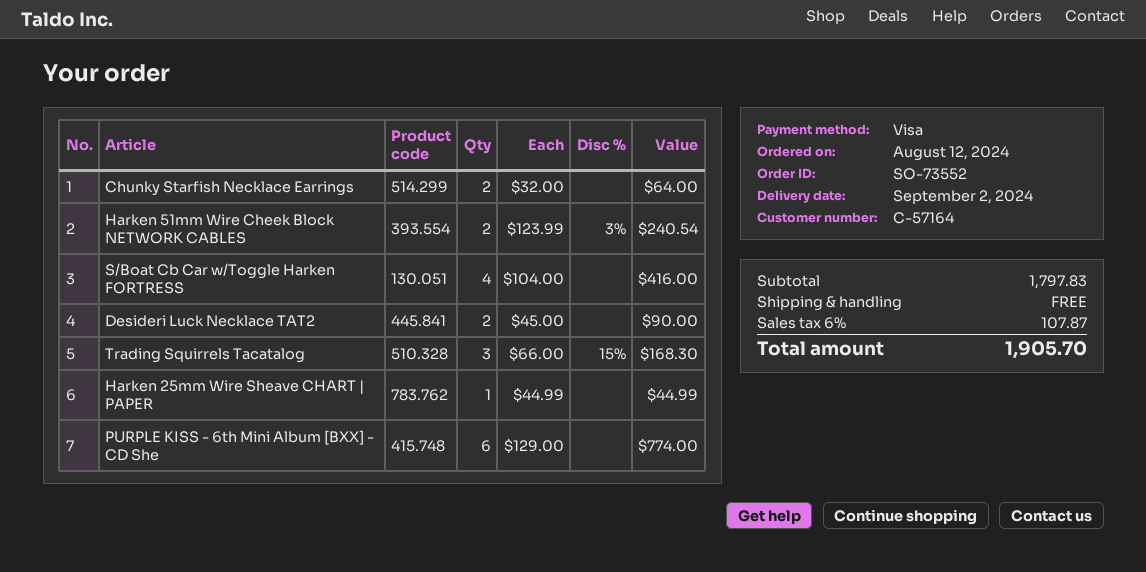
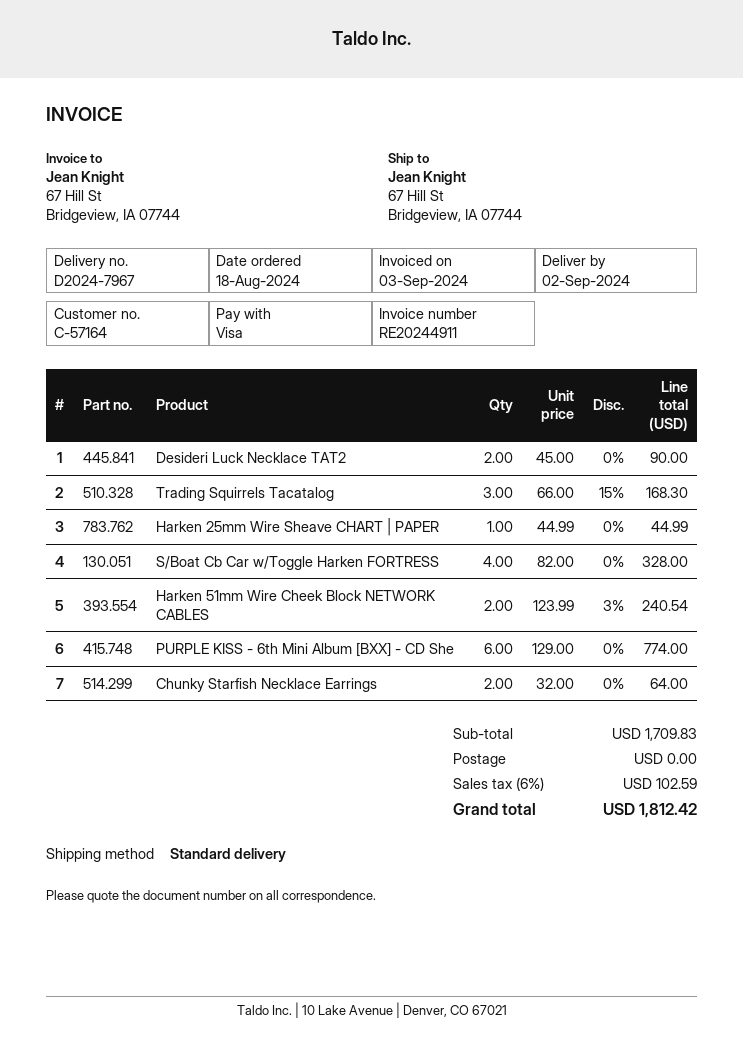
order date: 2024-08-12 -> 2024-08-18
S/Boat Cb Car w/Toggle Harken FORTRESS: 4 x 104.00 = 416.00 -> 4 x 82.00 = 328.00
subtotal: 1797.83 -> 1709.83
tax: 6% = 107.87 -> 6% = 102.59
total: 1905.70 -> 1812.42

